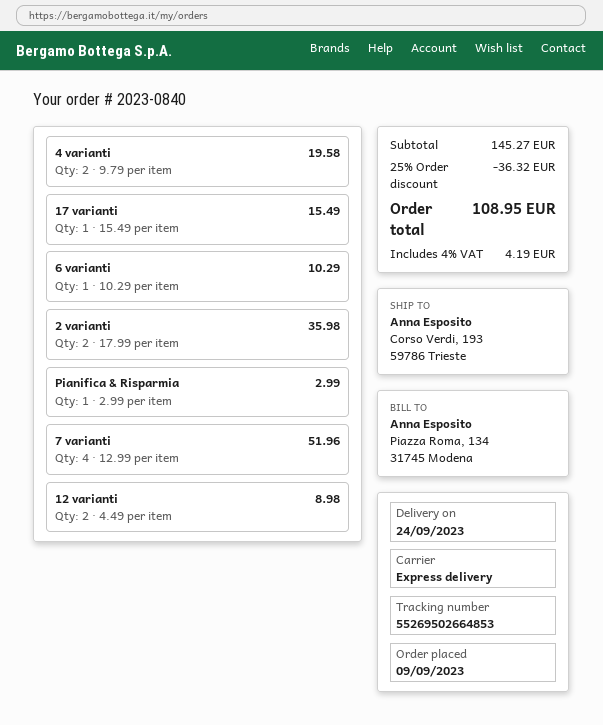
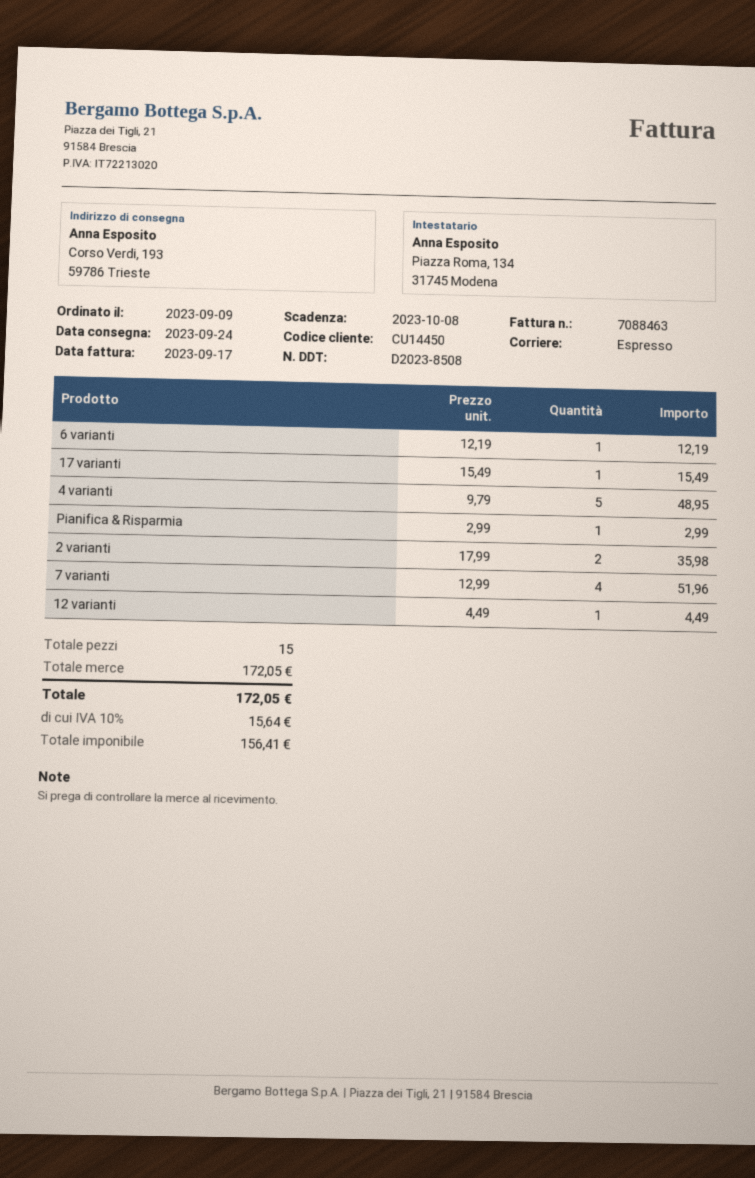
4 varianti: 2 x 9.79 = 19.58 -> 5 x 9.79 = 48.95
6 varianti: 1 x 10.29 = 10.29 -> 1 x 12.19 = 12.19
12 varianti: 2 x 4.49 = 8.98 -> 1 x 4.49 = 4.49
subtotal: 145.27 -> 172.05
discount: 25% = 36.32 -> none
tax: 4% = 4.19 -> 10% = 15.64
total: 108.95 -> 172.05

